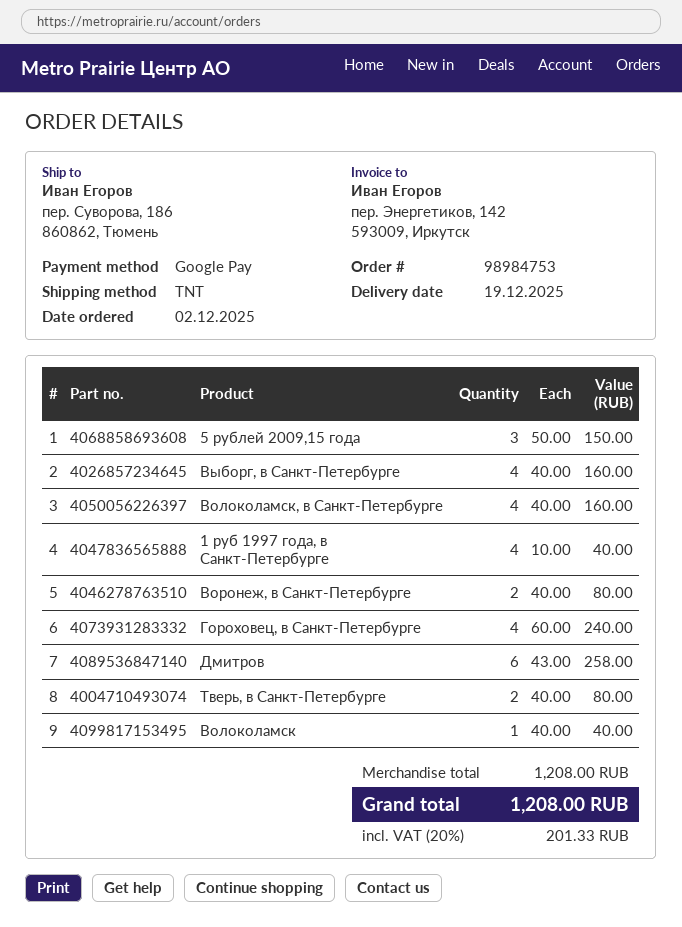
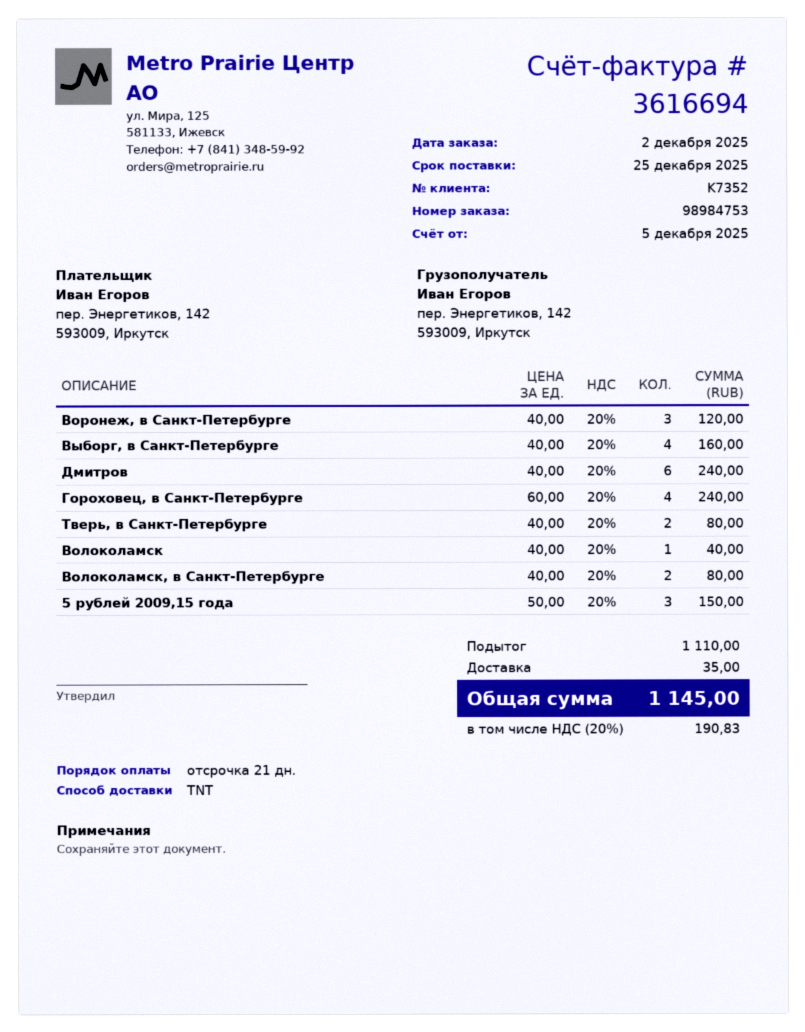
delivery date: 2025-12-19 -> 2025-12-25
ship to: пер. Суворова, 186, 860862, Тюмень -> пер. Энергетиков, 142, 593009, Иркутск
Волоколамск, в Санкт-Петербурге: 4 x 40.00 = 160.00 -> 2 x 40.00 = 80.00
1 руб 1997 года, в Санкт-Петербурге: 4 x 10.00 = 40.00 -> none
Воронеж, в Санкт-Петербурге: 2 x 40.00 = 80.00 -> 3 x 40.00 = 120.00
Дмитров: 6 x 43.00 = 258.00 -> 6 x 40.00 = 240.00
subtotal: 1208.00 -> 1110.00
shipping: none -> 35.00
tax: 20% = 201.33 -> 20% = 190.83
total: 1208.00 -> 1145.00

